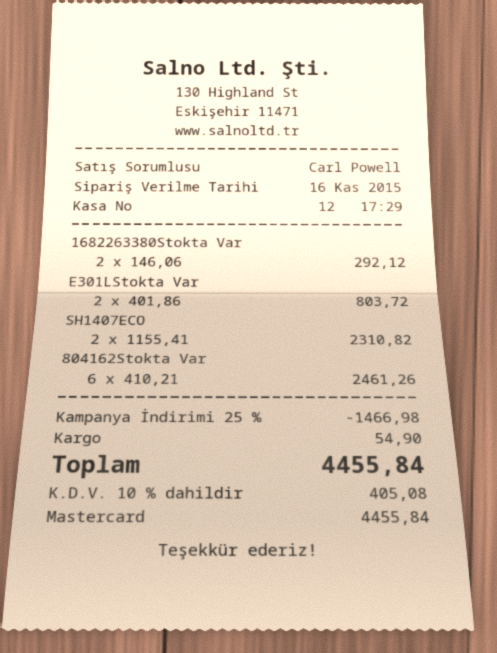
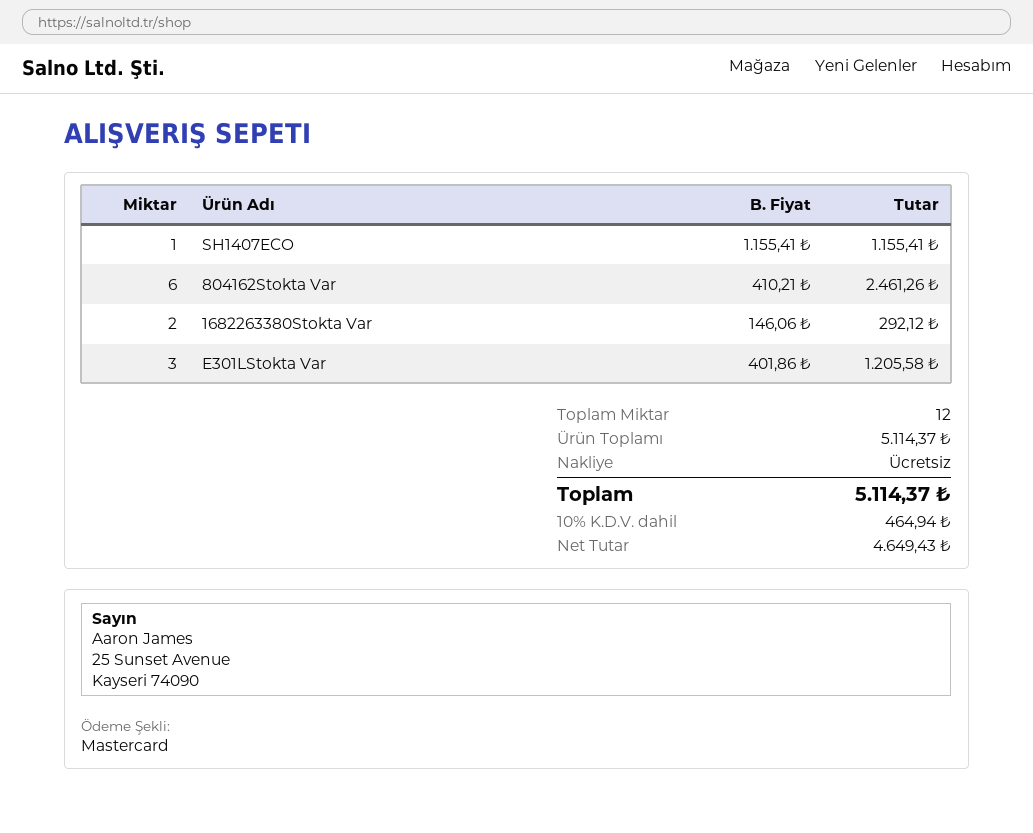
E301LStokta Var: 2 x 401.86 = 803.72 -> 3 x 401.86 = 1205.58
SH1407ECO: 2 x 1155.41 = 2310.82 -> 1 x 1155.41 = 1155.41
discount: 25% = 1466.98 -> none
shipping: 54.90 -> 0.00
tax: 10% = 405.08 -> 10% = 464.94
total: 4455.84 -> 5114.37

